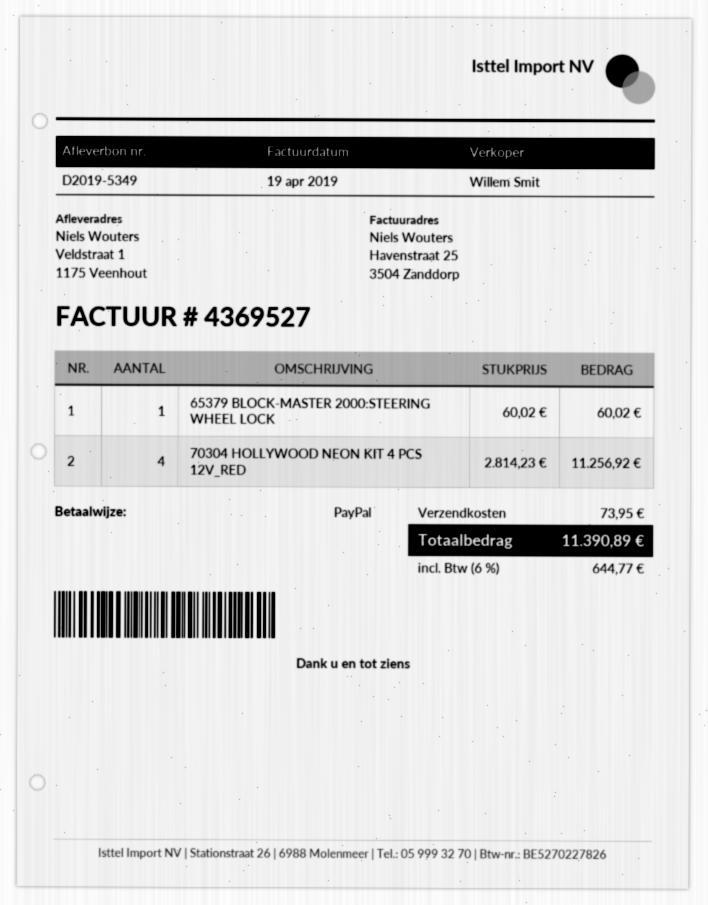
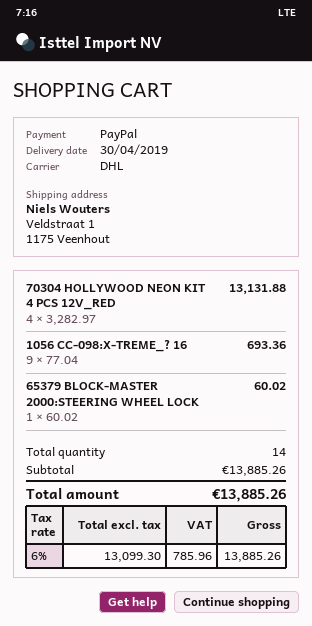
70304 HOLLYWOOD NEON KIT 4 PCS 12V_RED: 4 x 2814.23 = 11256.92 -> 4 x 3282.97 = 13131.88
1056 CC-098:X-TREME_? 16: none -> 9 x 77.04 = 693.36
shipping: 73.95 -> none
tax: 6% = 644.77 -> 6% = 785.96
total: 11390.89 -> 13885.26

